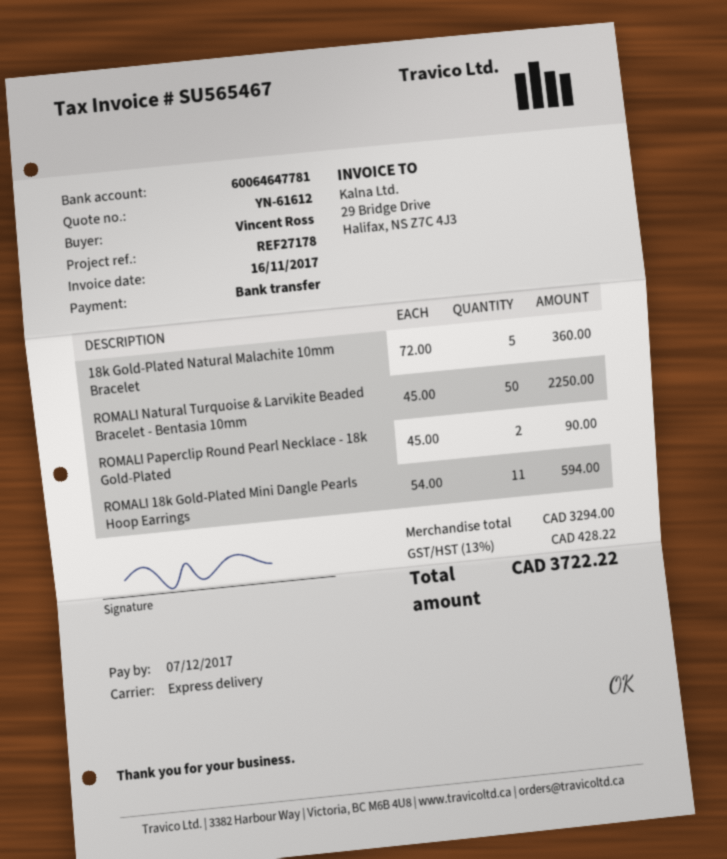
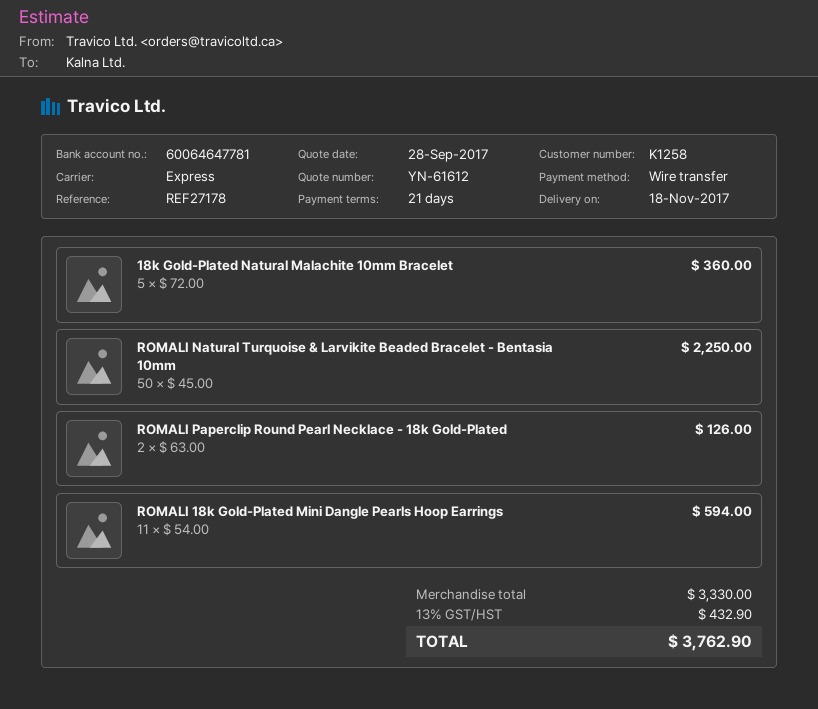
ROMALI Paperclip Round Pearl Necklace - 18k Gold-Plated: 2 x 45.00 = 90.00 -> 2 x 63.00 = 126.00
subtotal: 3294.00 -> 3330.00
tax: 13% = 428.22 -> 13% = 432.90
total: 3722.22 -> 3762.90

